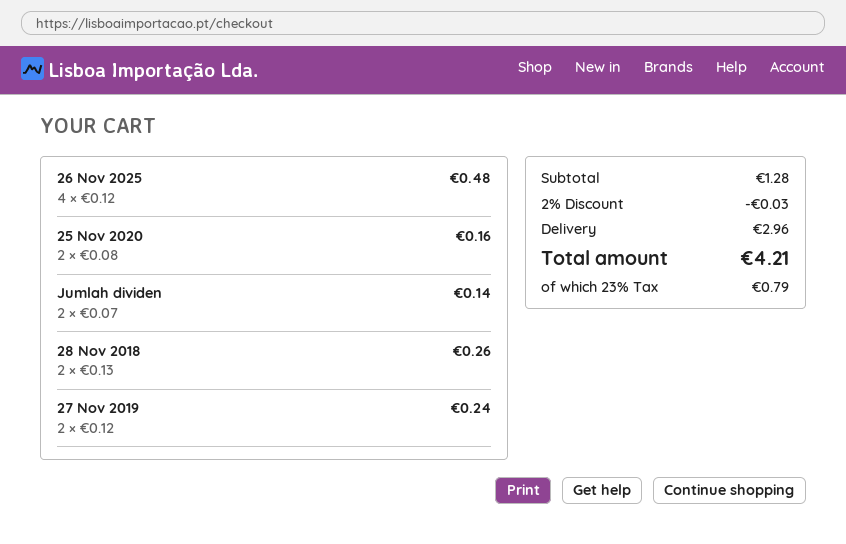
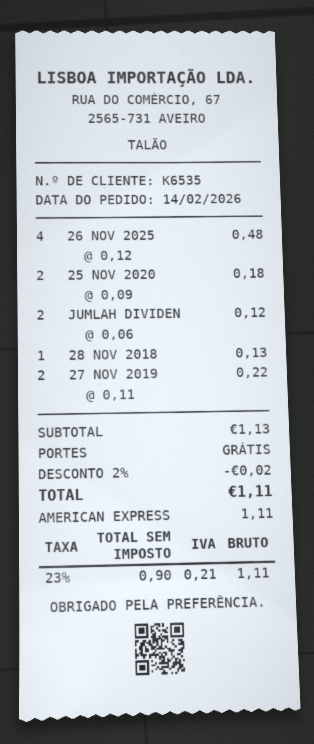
25 Nov 2020: 2 x 0.08 = 0.16 -> 2 x 0.09 = 0.18
Jumlah dividen: 2 x 0.07 = 0.14 -> 2 x 0.06 = 0.12
28 Nov 2018: 2 x 0.13 = 0.26 -> 1 x 0.13 = 0.13
27 Nov 2019: 2 x 0.12 = 0.24 -> 2 x 0.11 = 0.22
subtotal: 1.28 -> 1.13
discount: 2% = 0.03 -> 2% = 0.02
shipping: 2.96 -> 0.00
tax: 23% = 0.79 -> 23% = 0.21
total: 4.21 -> 1.11

